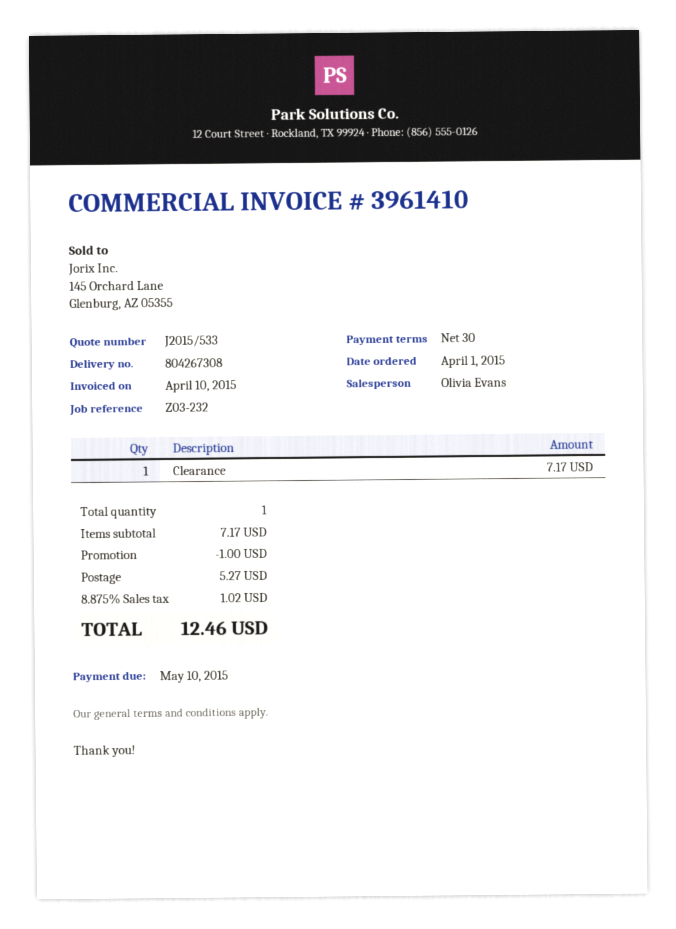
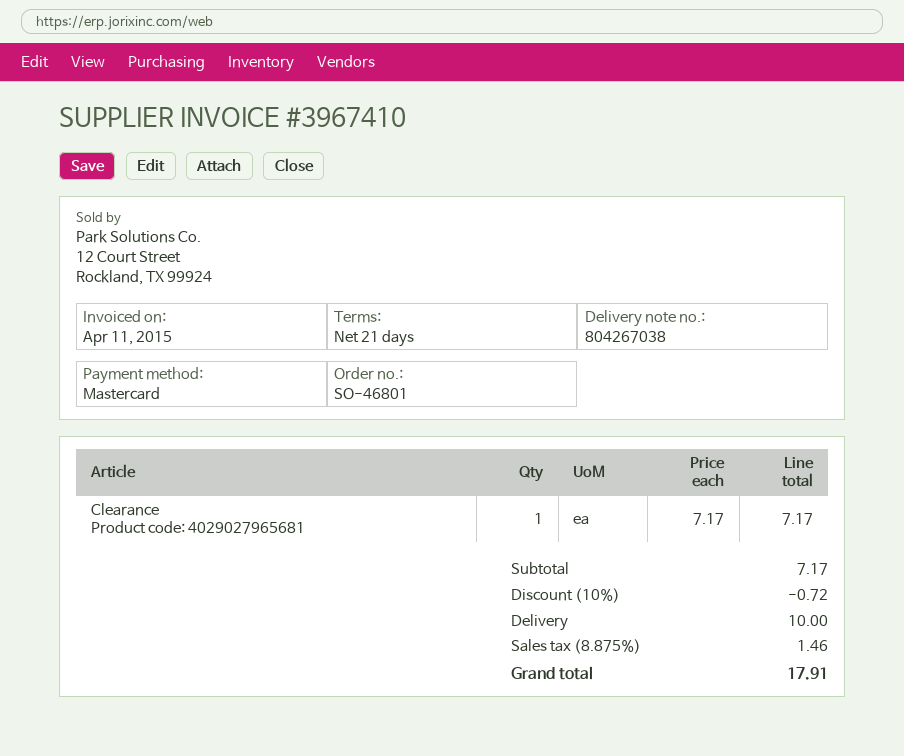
delivery note number: 804267308 -> 804267038
invoice number: 3961410 -> 3967410
invoice date: 2015-04-10 -> 2015-04-11
payment terms: 30 days -> 21 days
discount: 1.00 -> 0.72
shipping: 5.27 -> 10.00
tax: 8.875% = 1.02 -> 8.875% = 1.46
total: 12.46 -> 17.91

